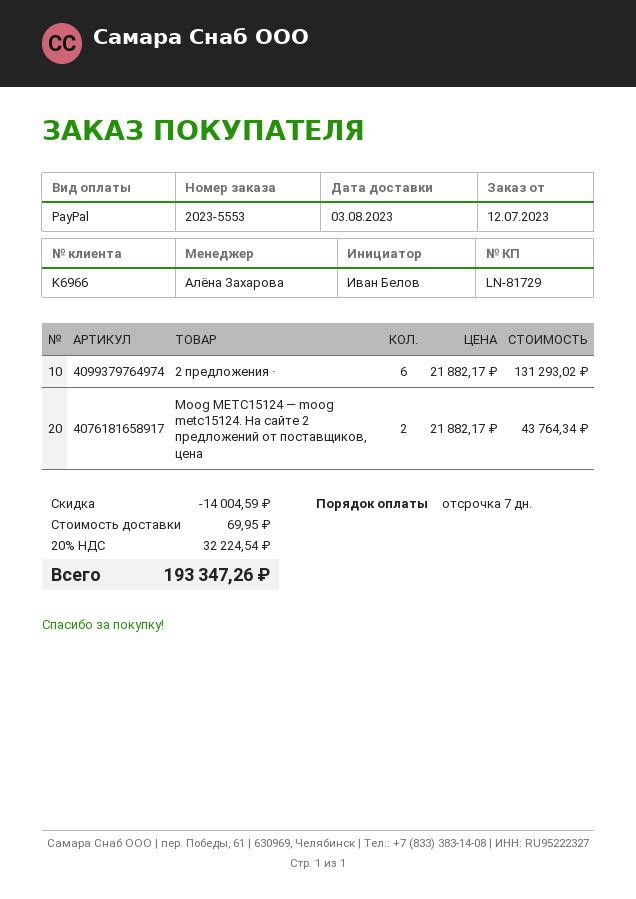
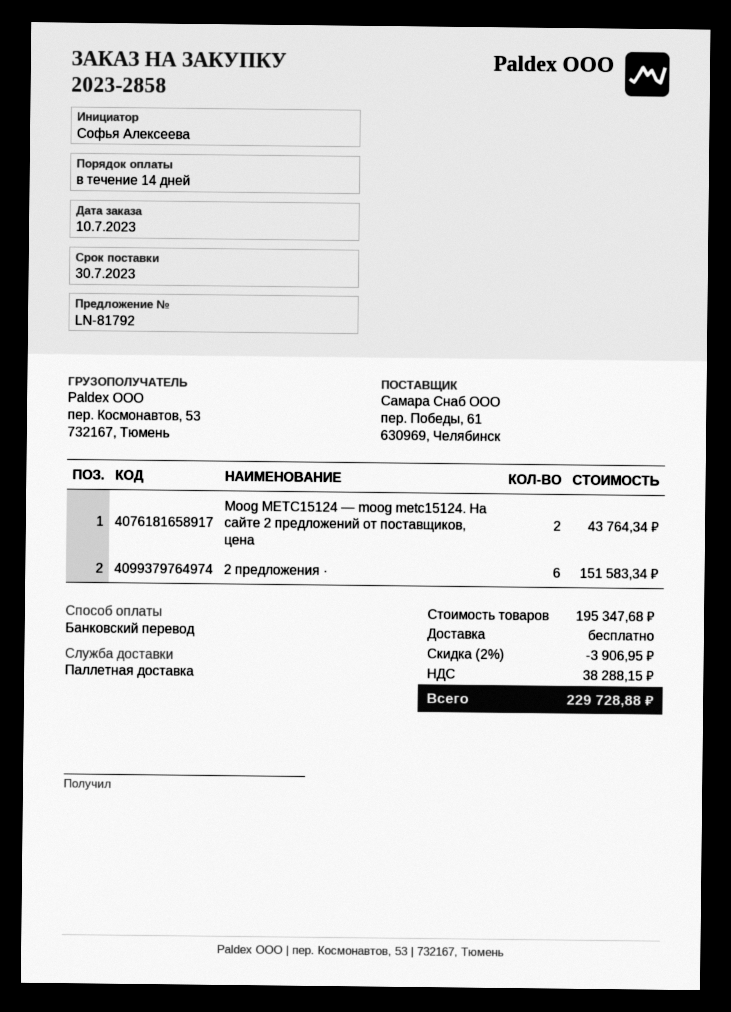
quote number: LN-81729 -> LN-81792
order number: 2023-5553 -> 2023-2858
order date: 2023-07-12 -> 2023-07-10
delivery date: 2023-08-03 -> 2023-07-30
payment terms: 7 days -> 14 days
ordered by: Иван Белов -> Софья Алексеева
payment method: PayPal -> bank transfer
2 предложения ·: 6 for 131293.02 -> 6 for 151583.34
discount: 14004.59 -> 3906.95
shipping: 69.95 -> 0.00
tax: 32224.54 -> 38288.15
total: 193347.26 -> 229728.88

